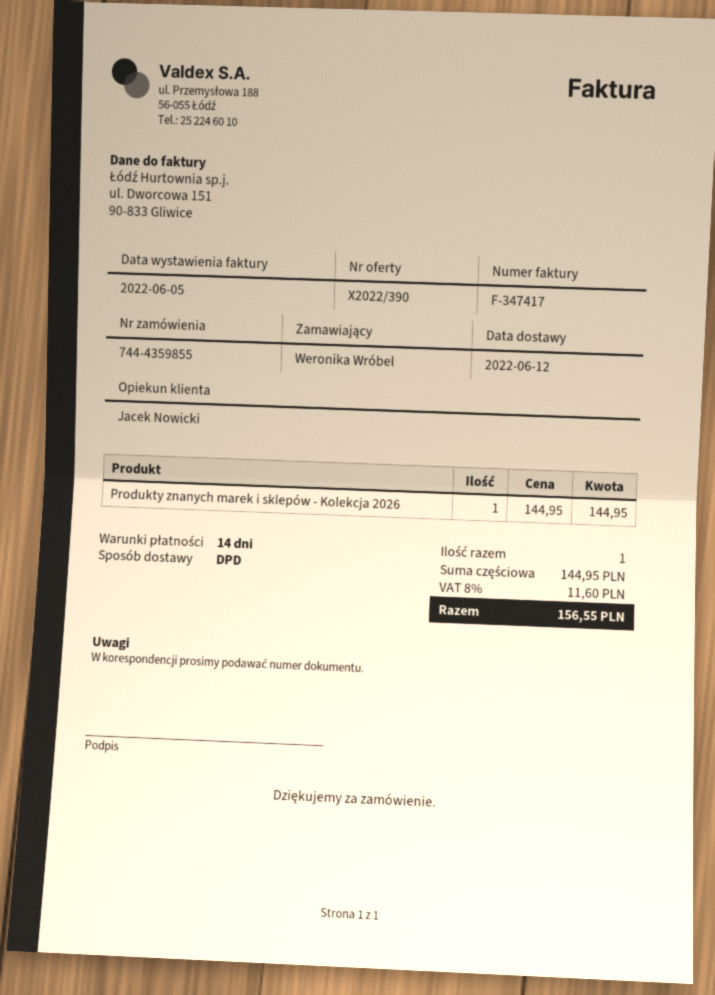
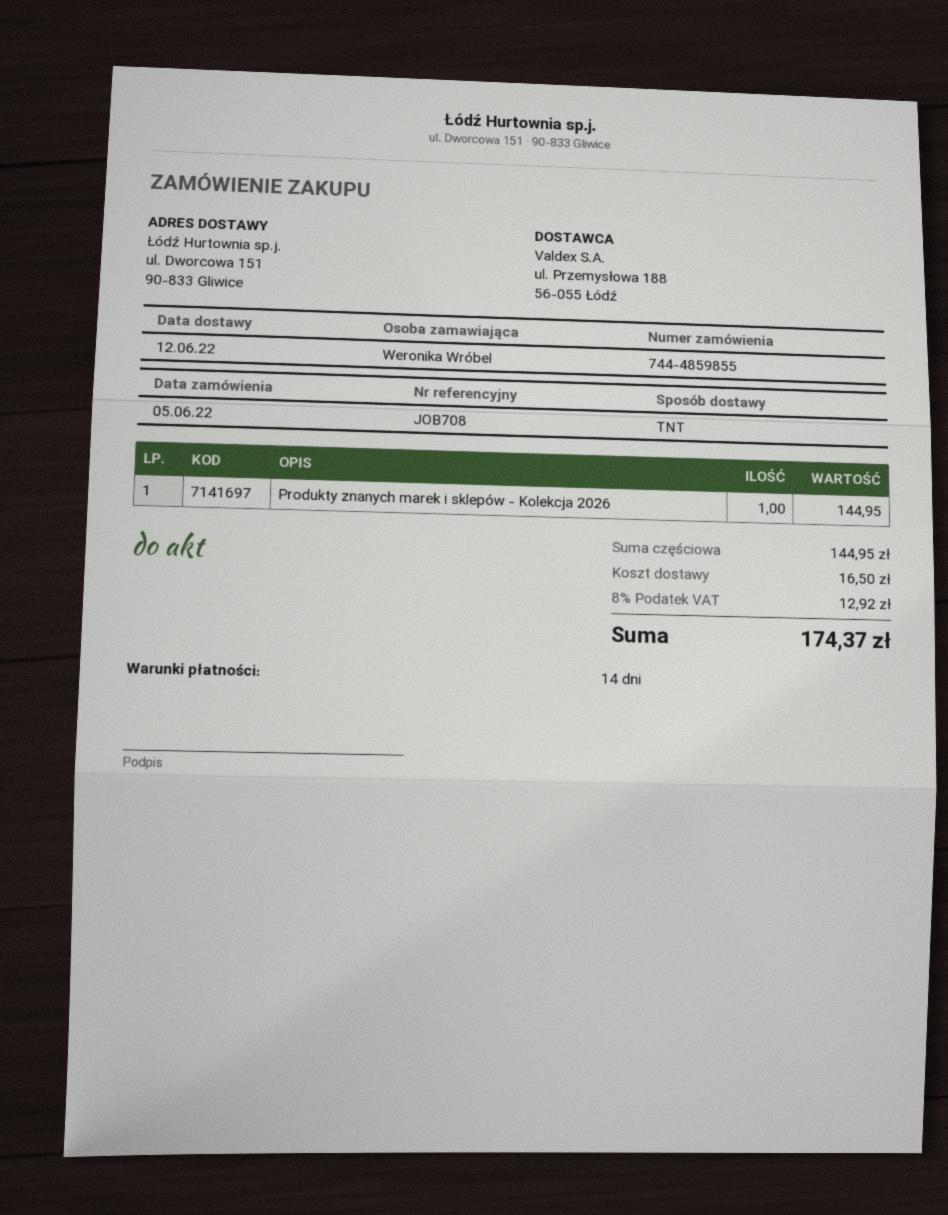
order number: 744-4359855 -> 744-4859855
shipping method: DPD -> TNT
shipping: none -> 16.50
tax: 8% = 11.60 -> 8% = 12.92
total: 156.55 -> 174.37

